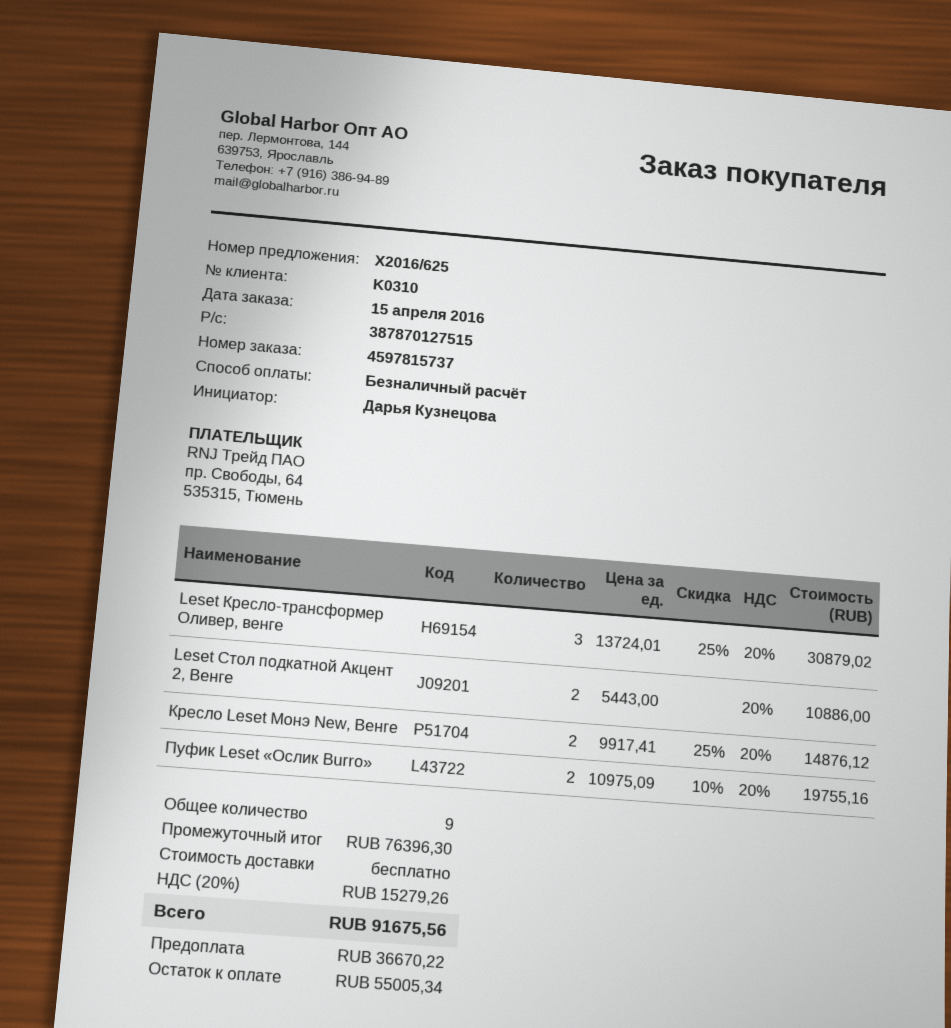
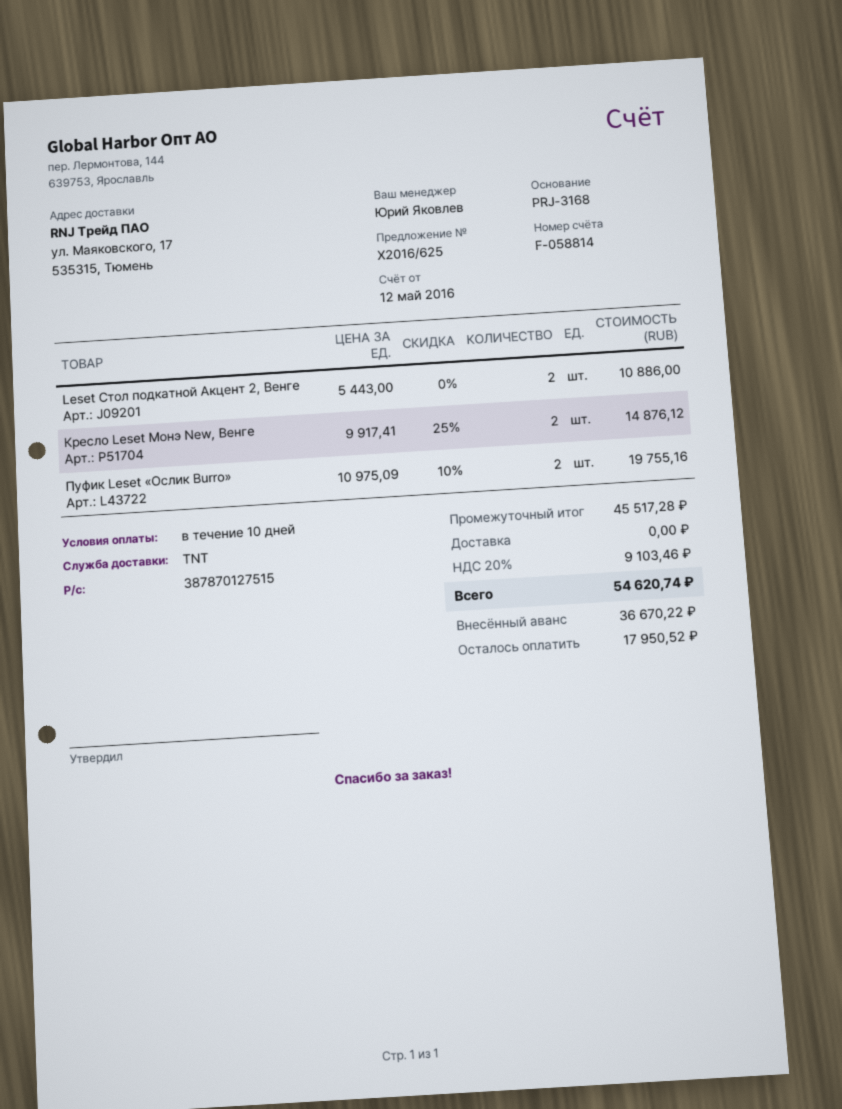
Leset Кресло-трансформер Оливер, венге: 3 x 13724.01 - 25% = 30879.02 -> none
subtotal: 76396.30 -> 45517.28
tax: 20% = 15279.26 -> 20% = 9103.46
total: 91675.56 -> 54620.74
balance: 55005.34 -> 17950.52

